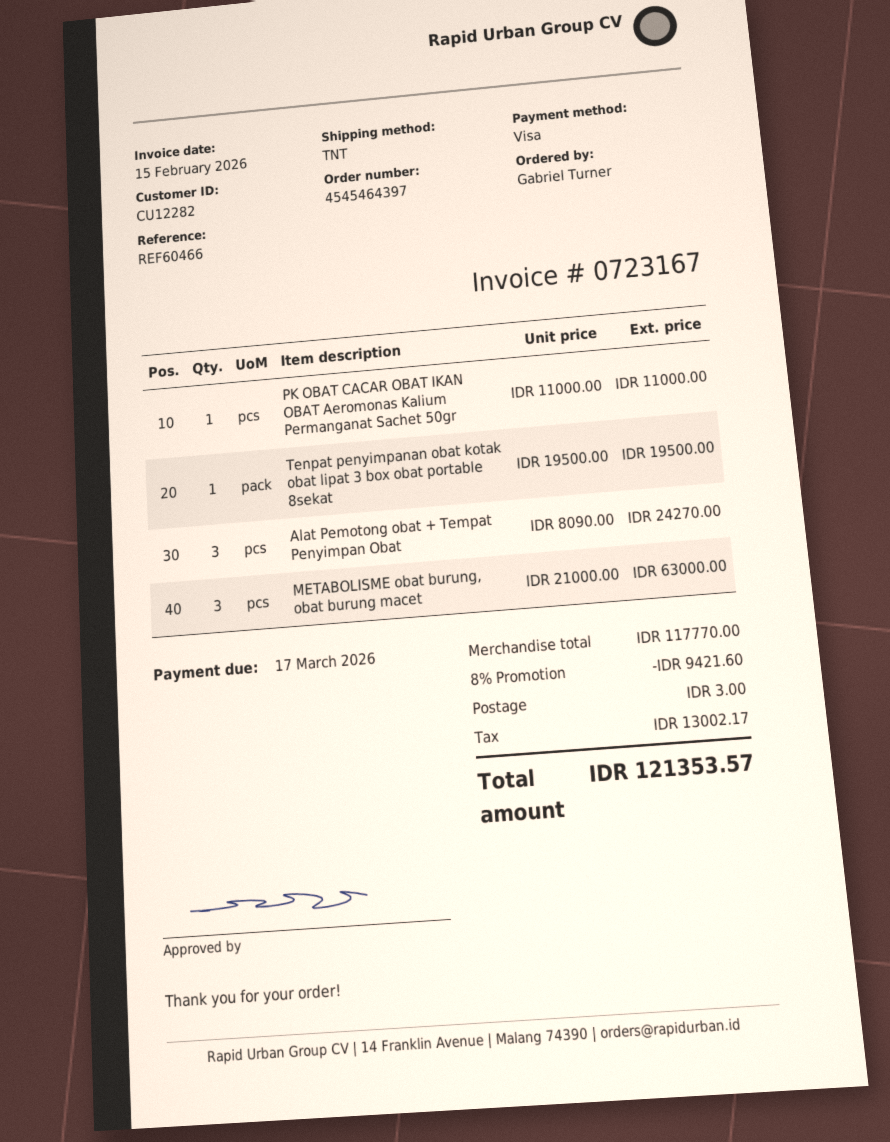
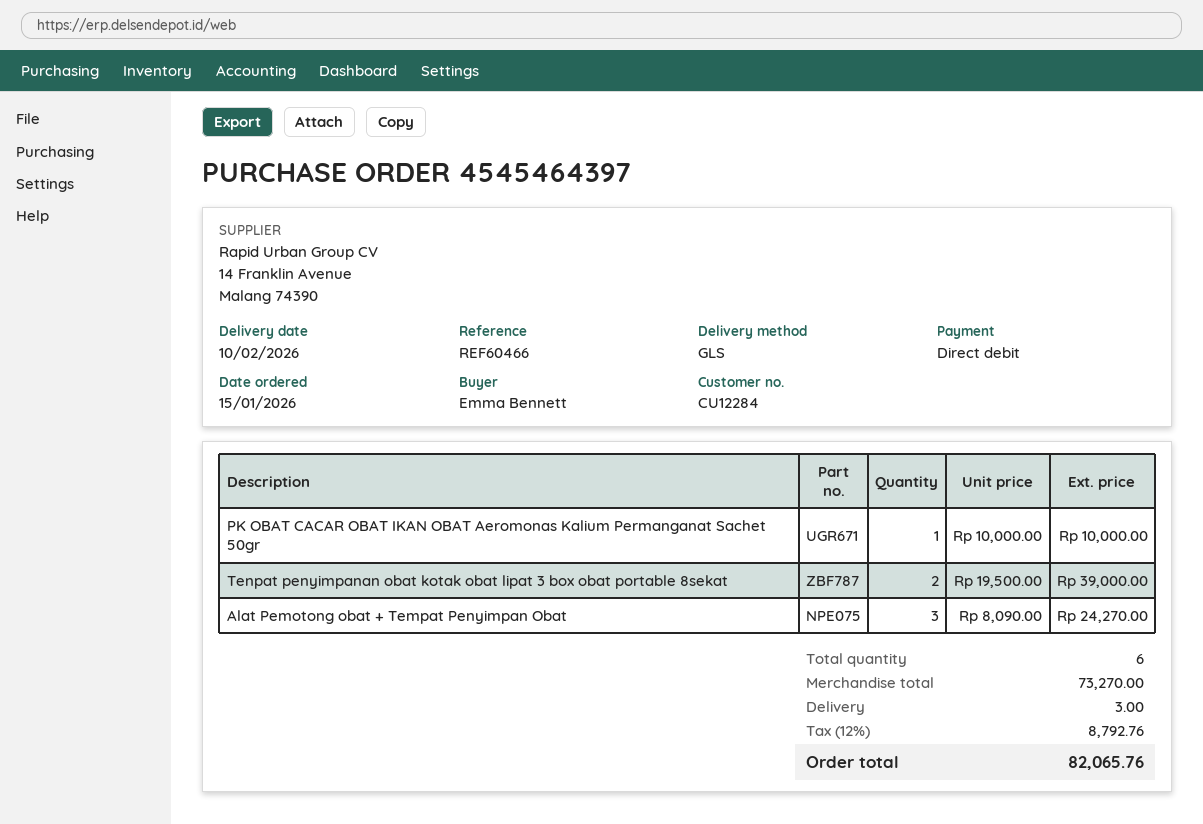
customer number: CU12282 -> CU12284
ordered by: Gabriel Turner -> Emma Bennett
payment method: Visa -> direct debit
shipping method: TNT -> GLS
PK OBAT CACAR OBAT IKAN OBAT Aeromonas Kalium Permanganat Sachet 50gr: 1 x 11000.00 = 11000.00 -> 1 x 10000.00 = 10000.00
Tenpat penyimpanan obat kotak obat lipat 3 box obat portable 8sekat: 1 x 19500.00 = 19500.00 -> 2 x 19500.00 = 39000.00
METABOLISME obat burung, obat burung macet: 3 x 21000.00 = 63000.00 -> none
subtotal: 117770.00 -> 73270.00
discount: 8% = 9421.60 -> none
tax: 13002.17 -> 8792.76
total: 121353.57 -> 82065.76

